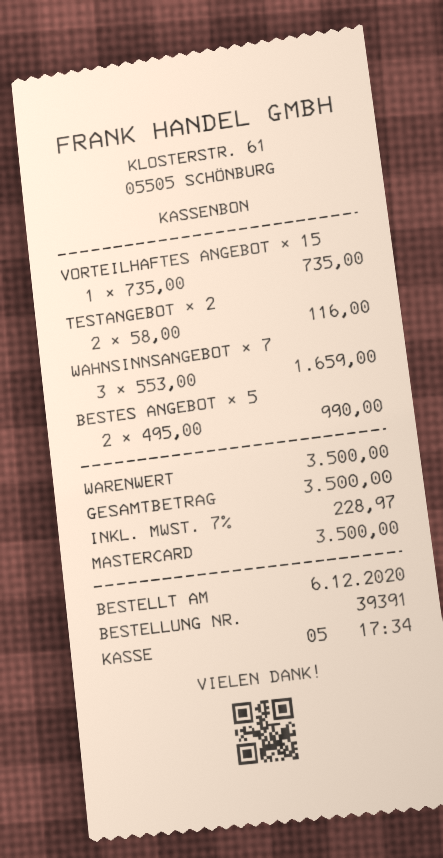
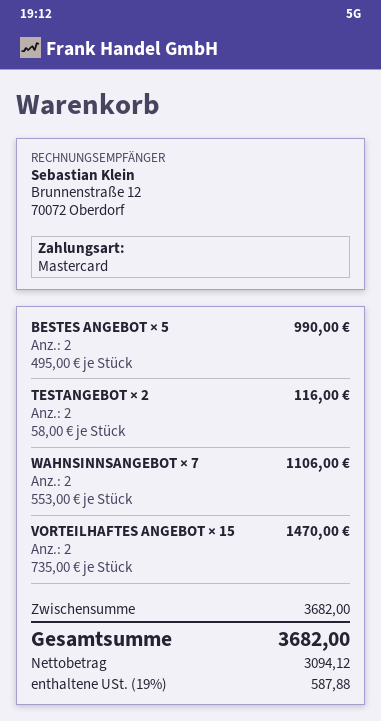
VORTEILHAFTES ANGEBOT × 15: 1 x 735.00 = 735.00 -> 2 x 735.00 = 1470.00
WAHNSINNSANGEBOT × 7: 3 x 553.00 = 1659.00 -> 2 x 553.00 = 1106.00
subtotal: 3500.00 -> 3682.00
tax: 7% = 228.97 -> 19% = 587.88
total: 3500.00 -> 3682.00

